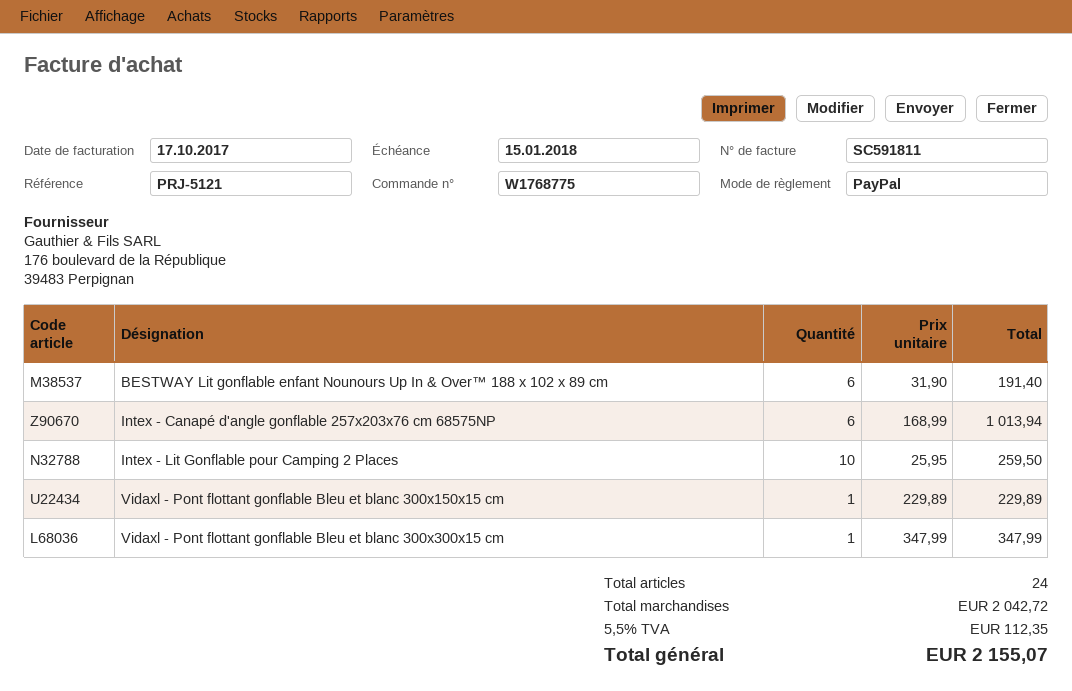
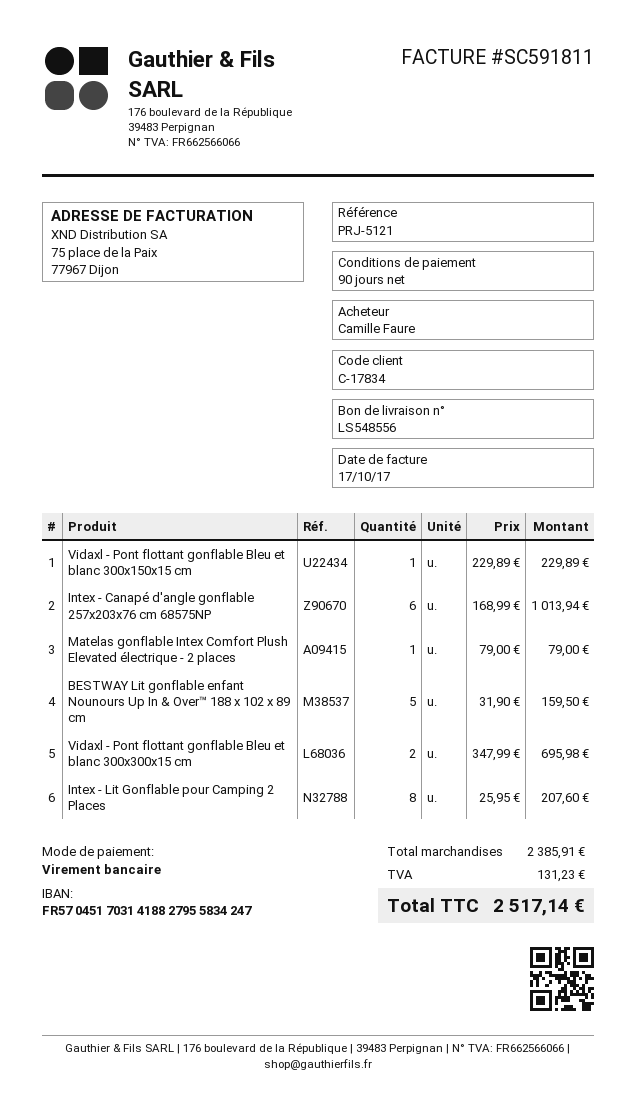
payment method: PayPal -> bank transfer
BESTWAY Lit gonflable enfant Nounours Up In & Over™ 188 x 102 x 89 cm: 6 x 31.90 = 191.40 -> 5 x 31.90 = 159.50
Intex - Lit Gonflable pour Camping 2 Places: 10 x 25.95 = 259.50 -> 8 x 25.95 = 207.60
Vidaxl - Pont flottant gonflable Bleu et blanc 300x300x15 cm: 1 x 347.99 = 347.99 -> 2 x 347.99 = 695.98
Matelas gonflable Intex Comfort Plush Elevated électrique - 2 places: none -> 1 x 79.00 = 79.00
subtotal: 2042.72 -> 2385.91
tax: 112.35 -> 131.23
total: 2155.07 -> 2517.14

